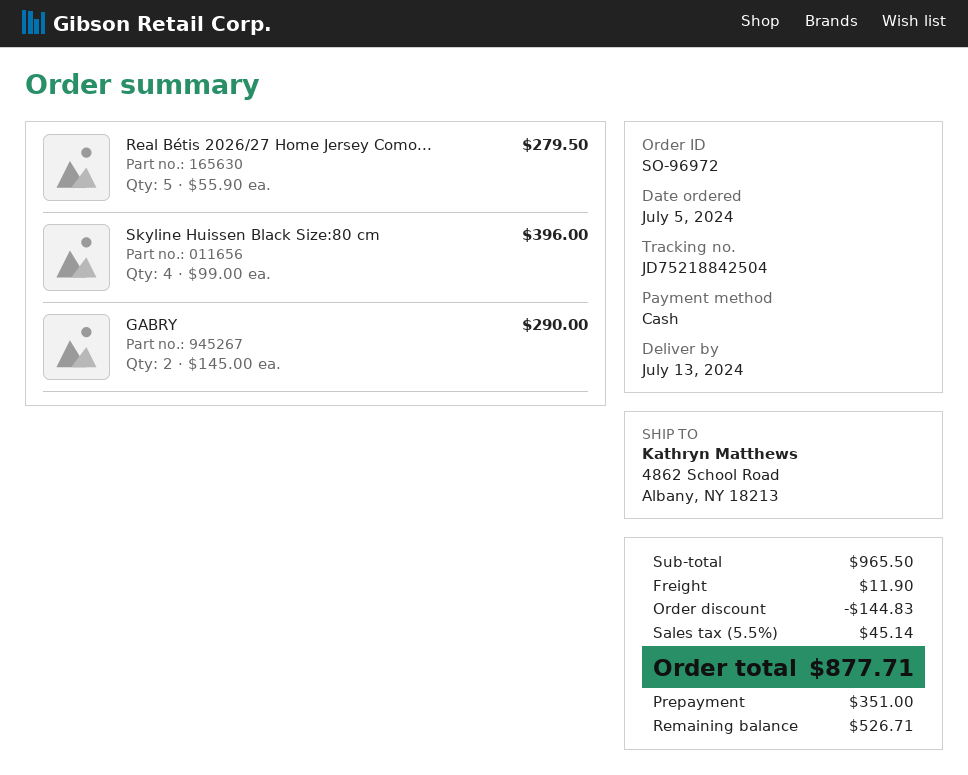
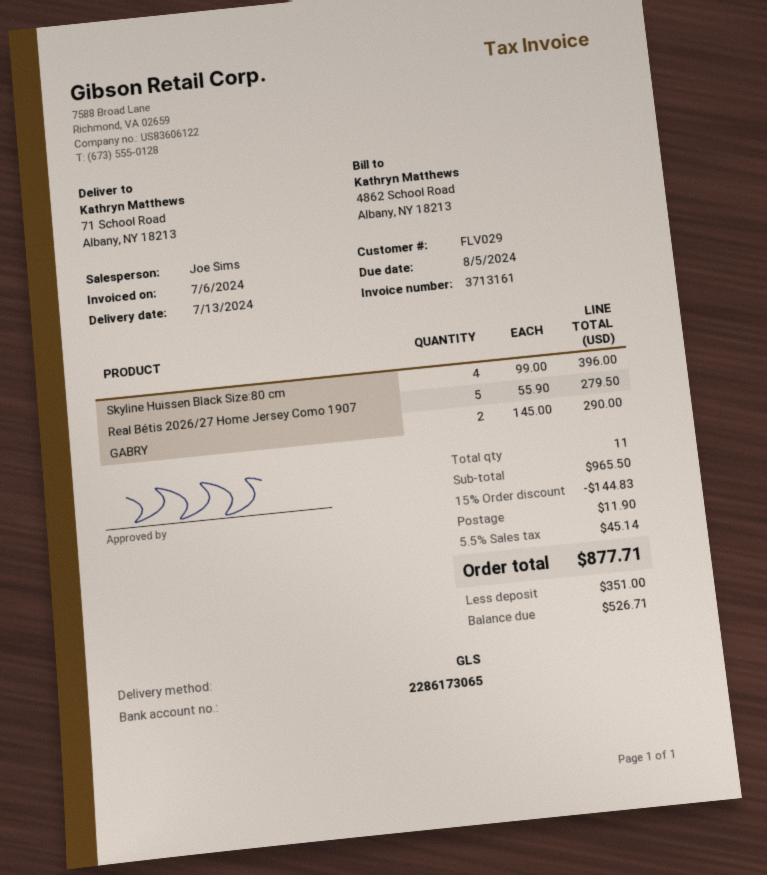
ship to: 4862 School Road, Albany, NY 18213 -> 71 School Road, Albany, NY 18213

